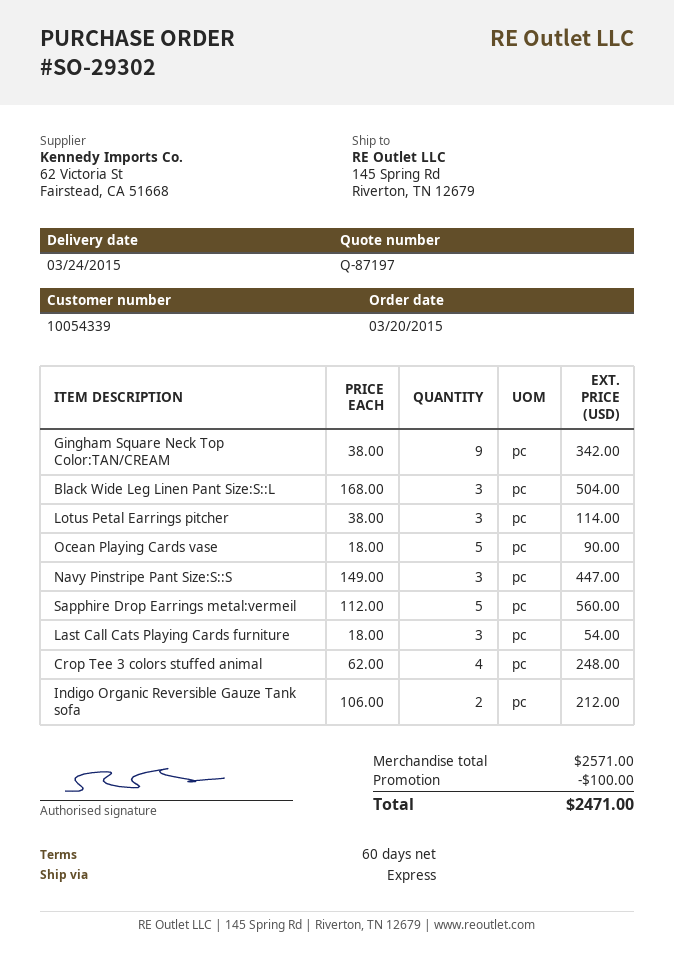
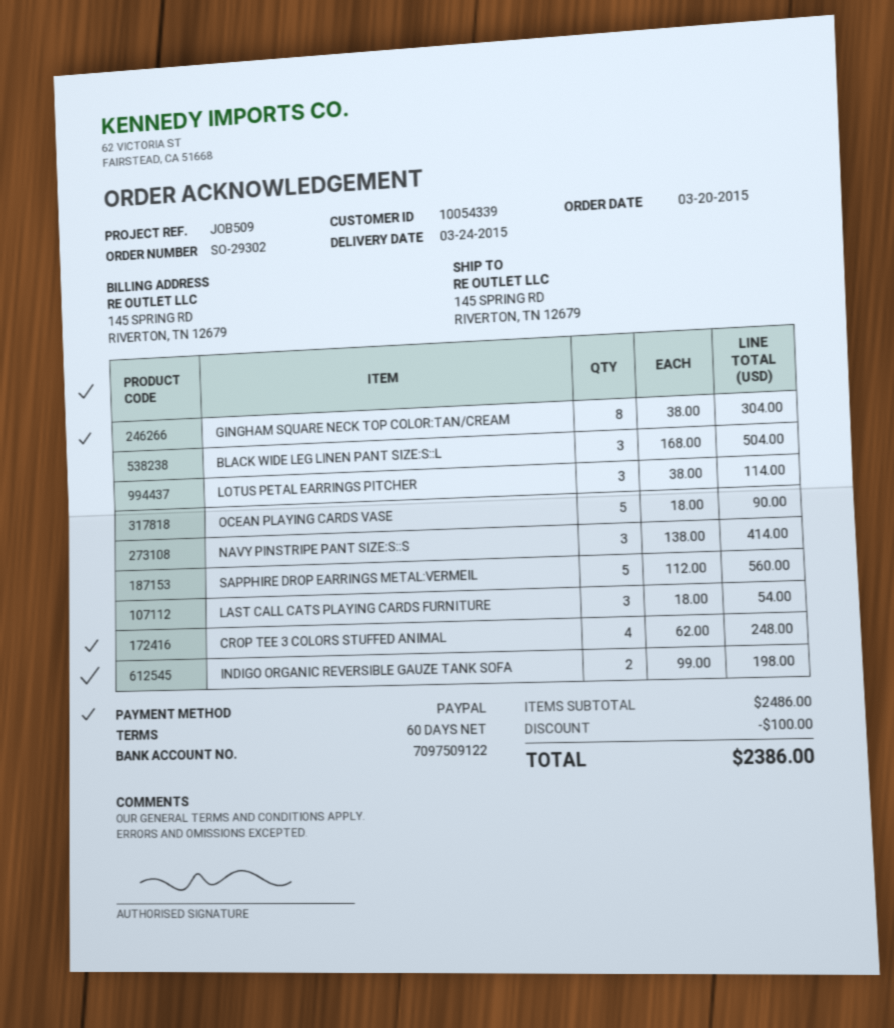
Gingham Square Neck Top Color:TAN/CREAM: 9 x 38.00 = 342.00 -> 8 x 38.00 = 304.00
Navy Pinstripe Pant Size:S::S: 3 x 149.00 = 447.00 -> 3 x 138.00 = 414.00
Indigo Organic Reversible Gauze Tank sofa: 2 x 106.00 = 212.00 -> 2 x 99.00 = 198.00
subtotal: 2571.00 -> 2486.00
total: 2471.00 -> 2386.00

